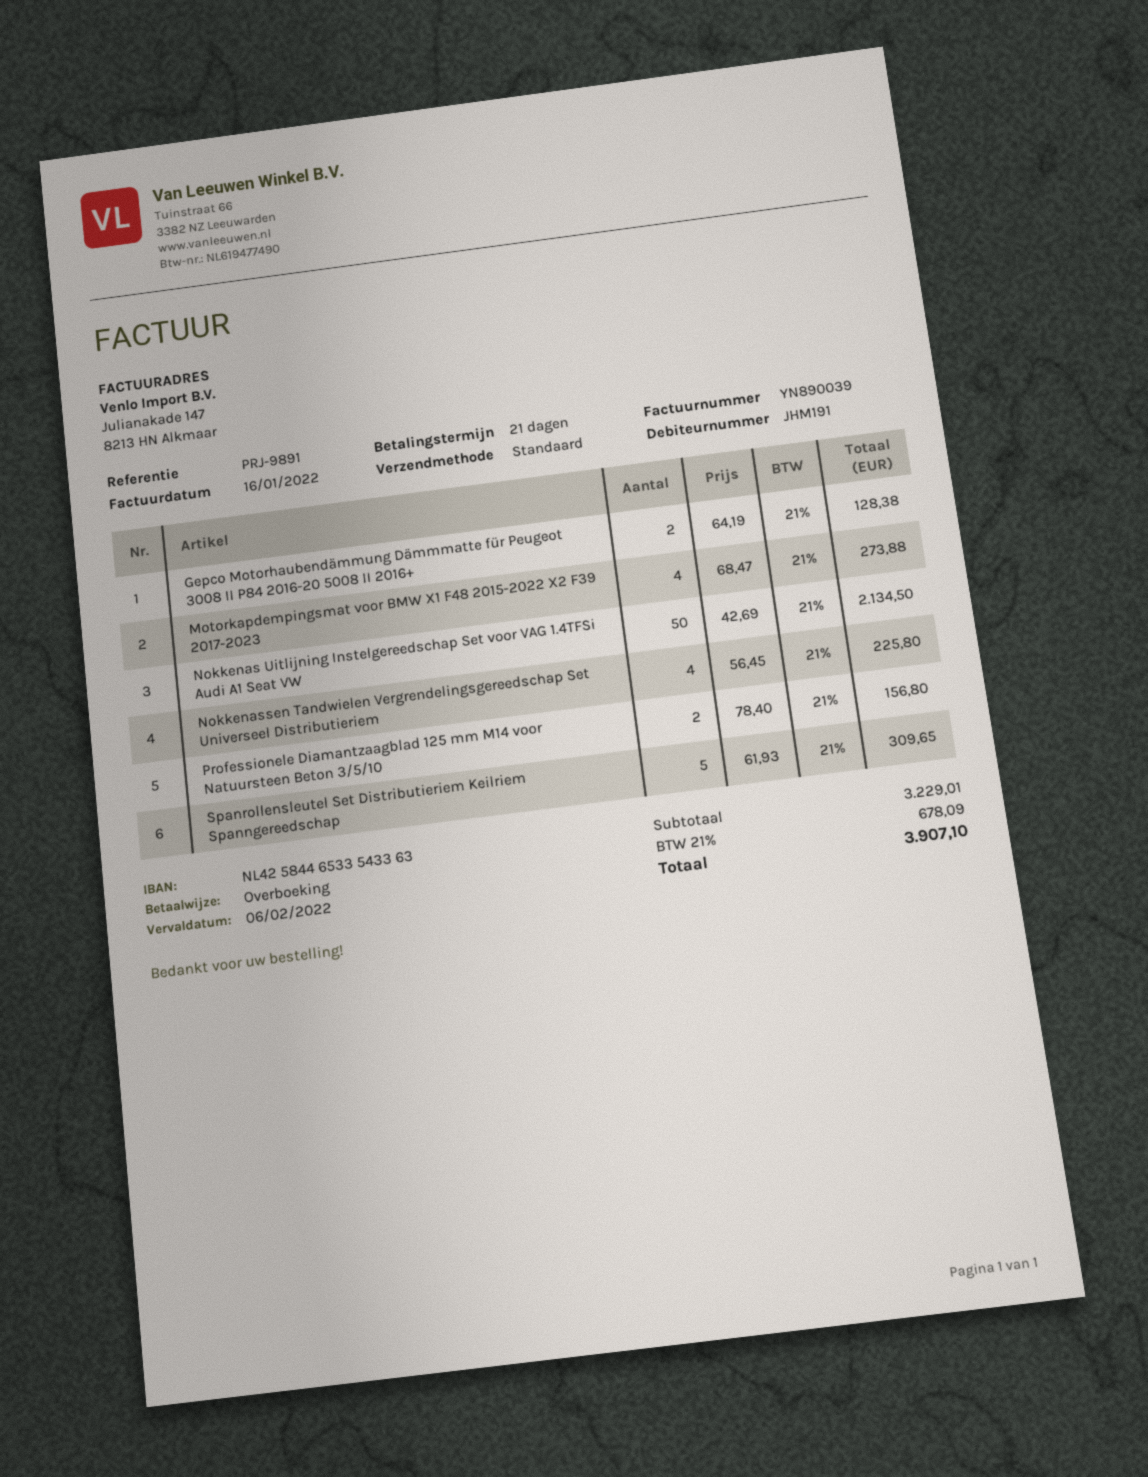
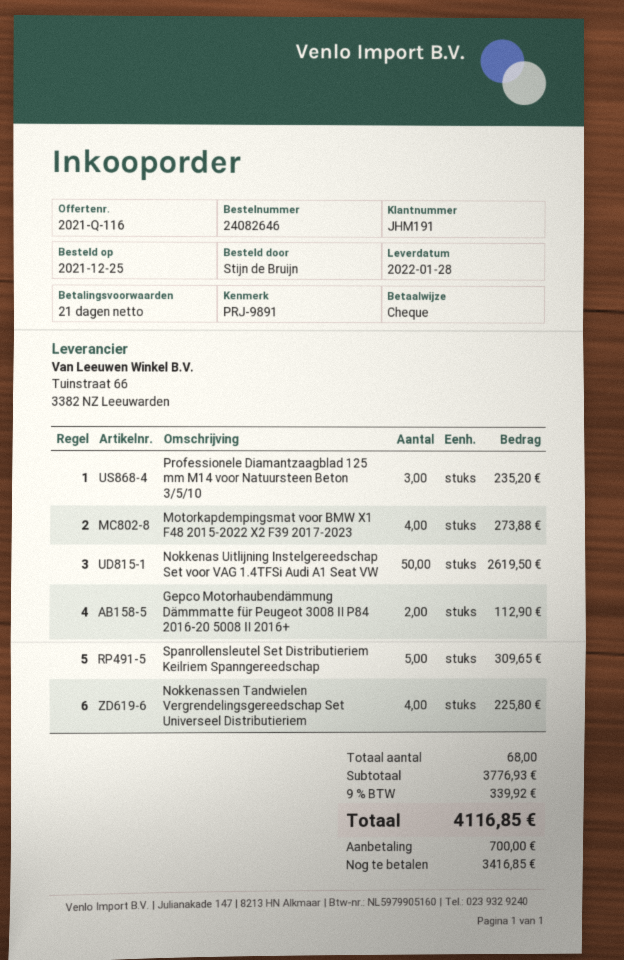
payment method: bank transfer -> cheque
Gepco Motorhaubendämmung Dämmmatte für Peugeot 3008 II P84 2016-20 5008 II 2016+: 2 for 128.38 -> 2 for 112.90
Nokkenas Uitlijning Instelgereedschap Set voor VAG 1.4TFSi Audi A1 Seat VW: 50 for 2134.50 -> 50 for 2619.50
Professionele Diamantzaagblad 125 mm M14 voor Natuursteen Beton 3/5/10: 2 for 156.80 -> 3 for 235.20
subtotal: 3229.01 -> 3776.93
tax: 21% = 678.09 -> 9% = 339.92
total: 3907.10 -> 4116.85

